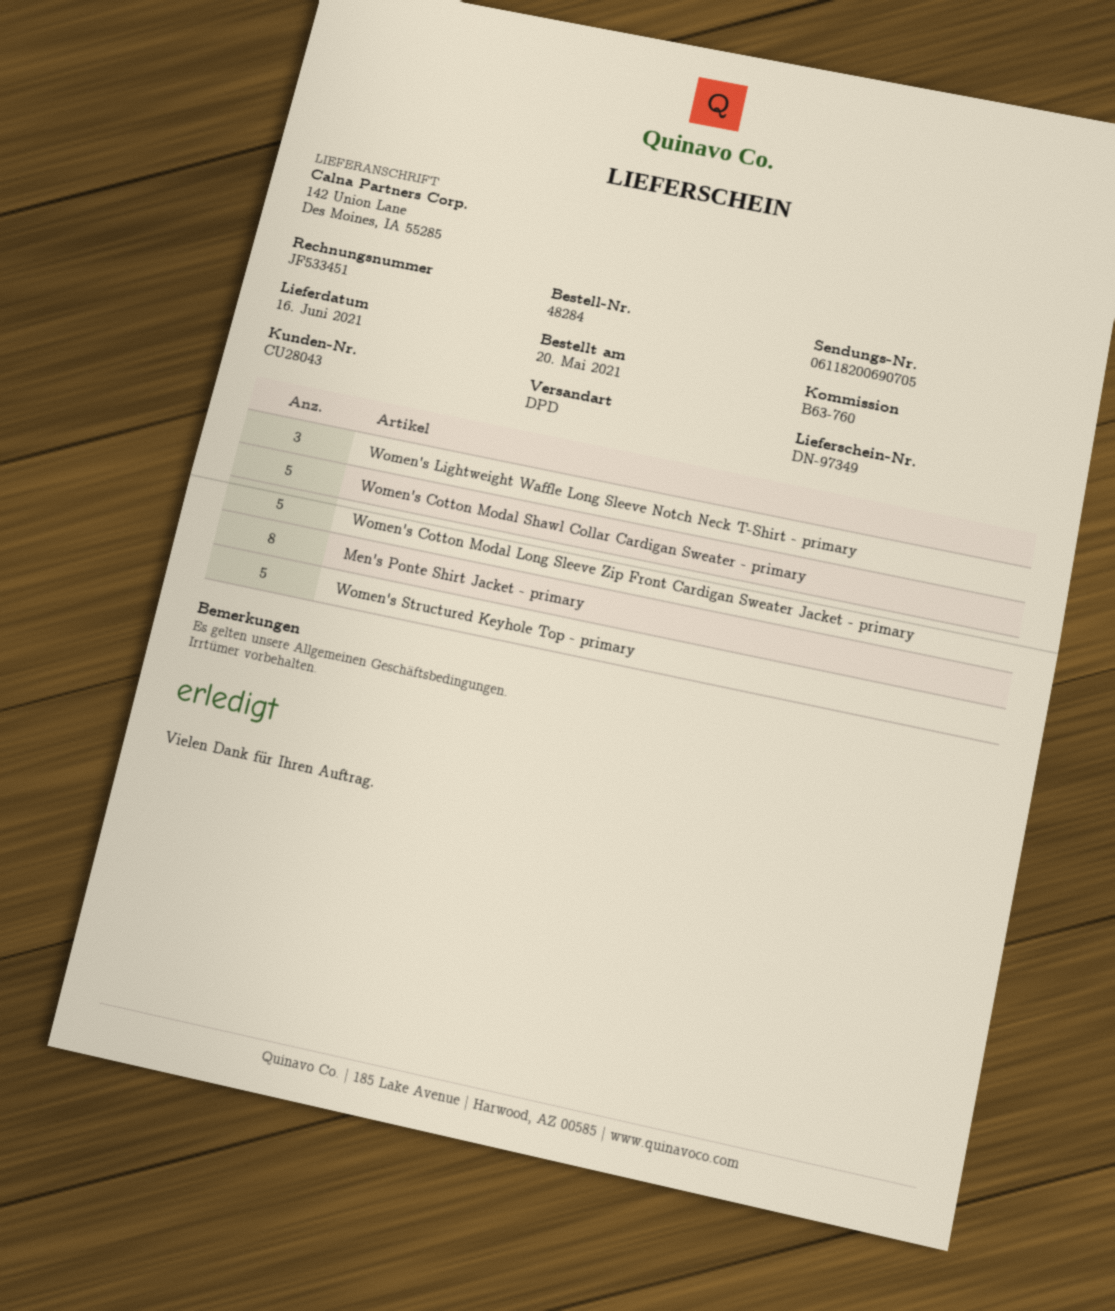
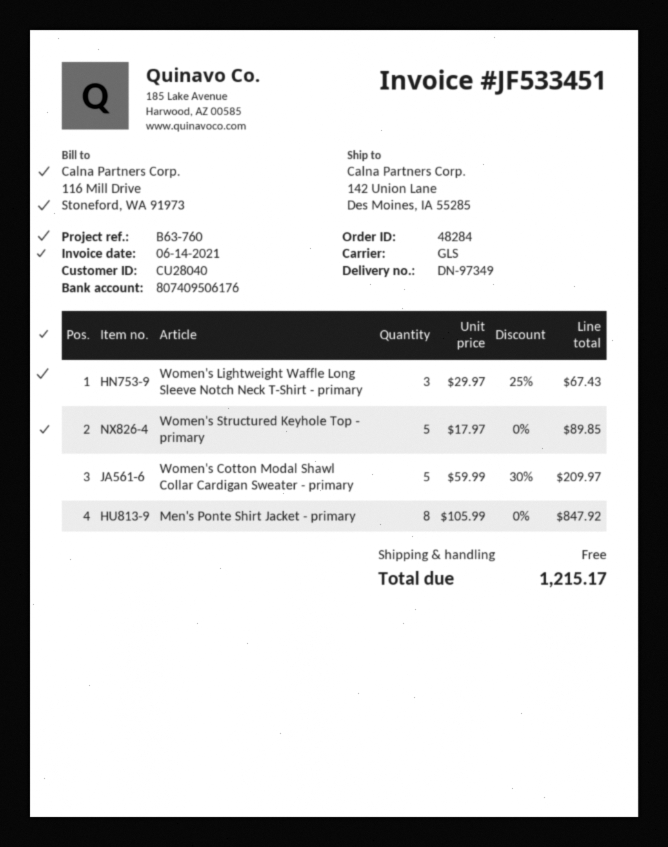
customer number: CU28043 -> CU28040
shipping method: DPD -> GLS
Women's Cotton Modal Long Sleeve Zip Front Cardigan Sweater Jacket - primary: 5 -> none

